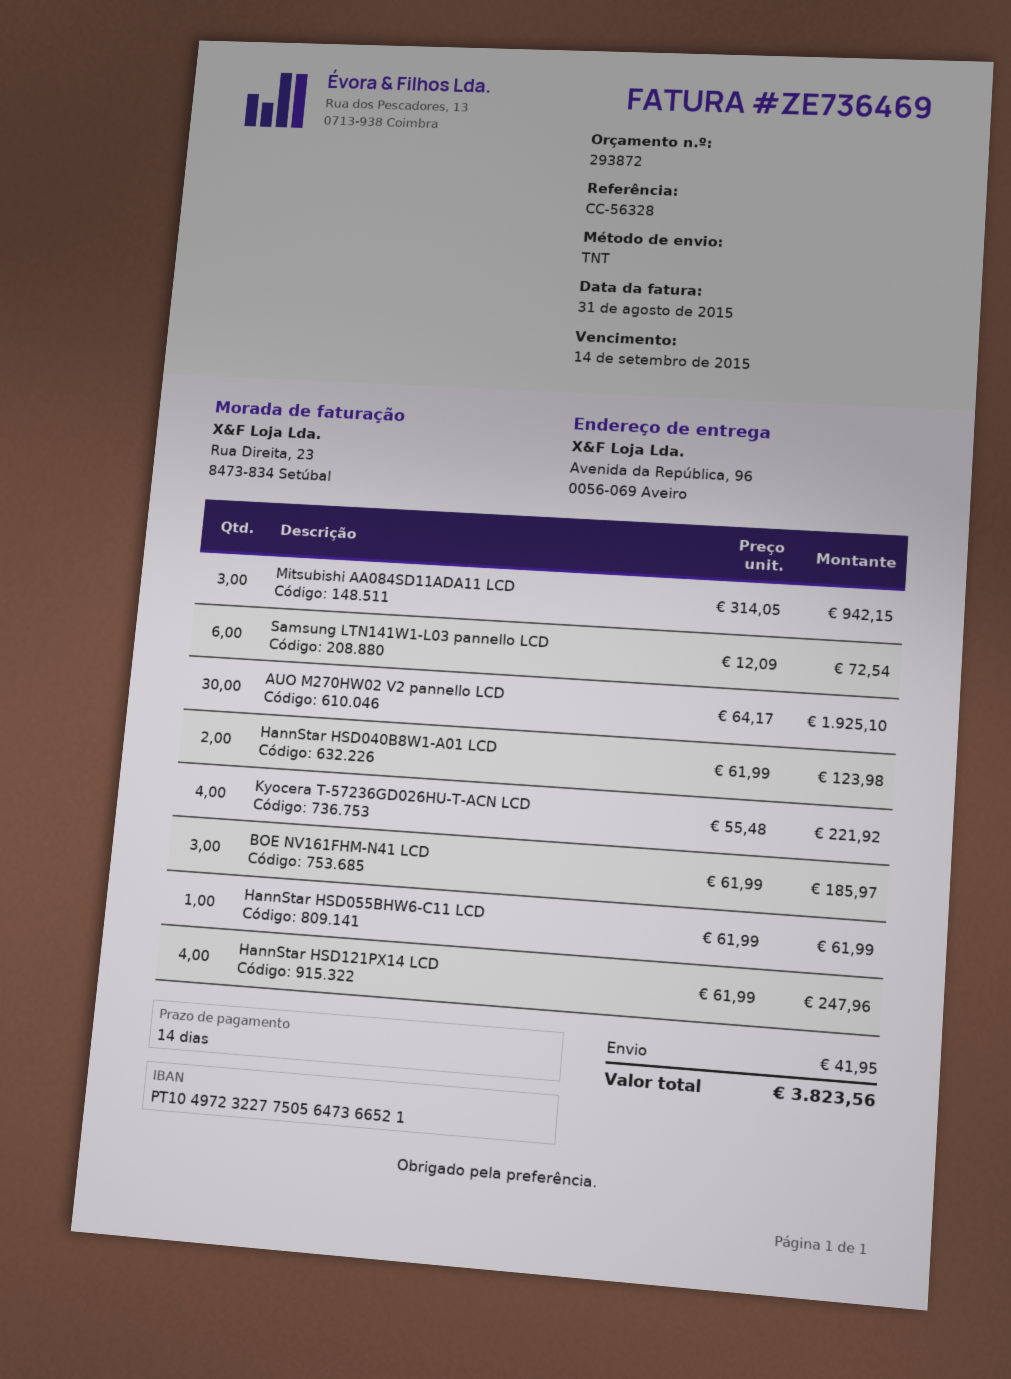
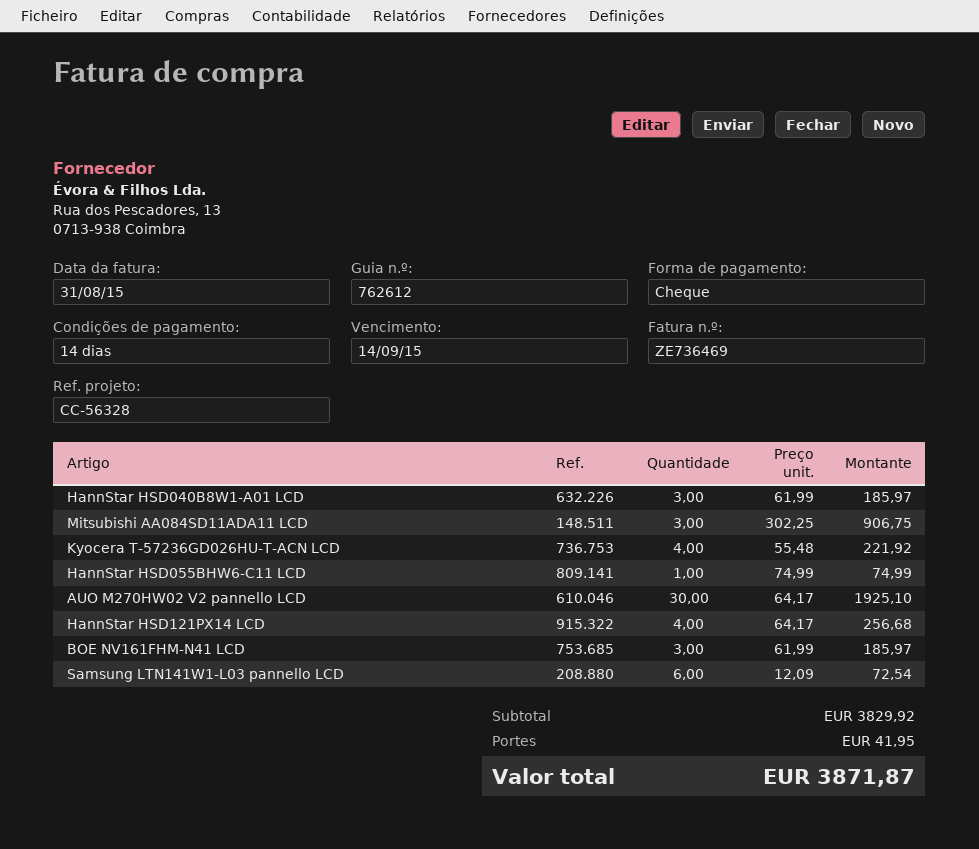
Mitsubishi AA084SD11ADA11 LCD: 3 x 314.05 = 942.15 -> 3 x 302.25 = 906.75
HannStar HSD040B8W1-A01 LCD: 2 x 61.99 = 123.98 -> 3 x 61.99 = 185.97
HannStar HSD055BHW6-C11 LCD: 1 x 61.99 = 61.99 -> 1 x 74.99 = 74.99
HannStar HSD121PX14 LCD: 4 x 61.99 = 247.96 -> 4 x 64.17 = 256.68
total: 3823.56 -> 3871.87

